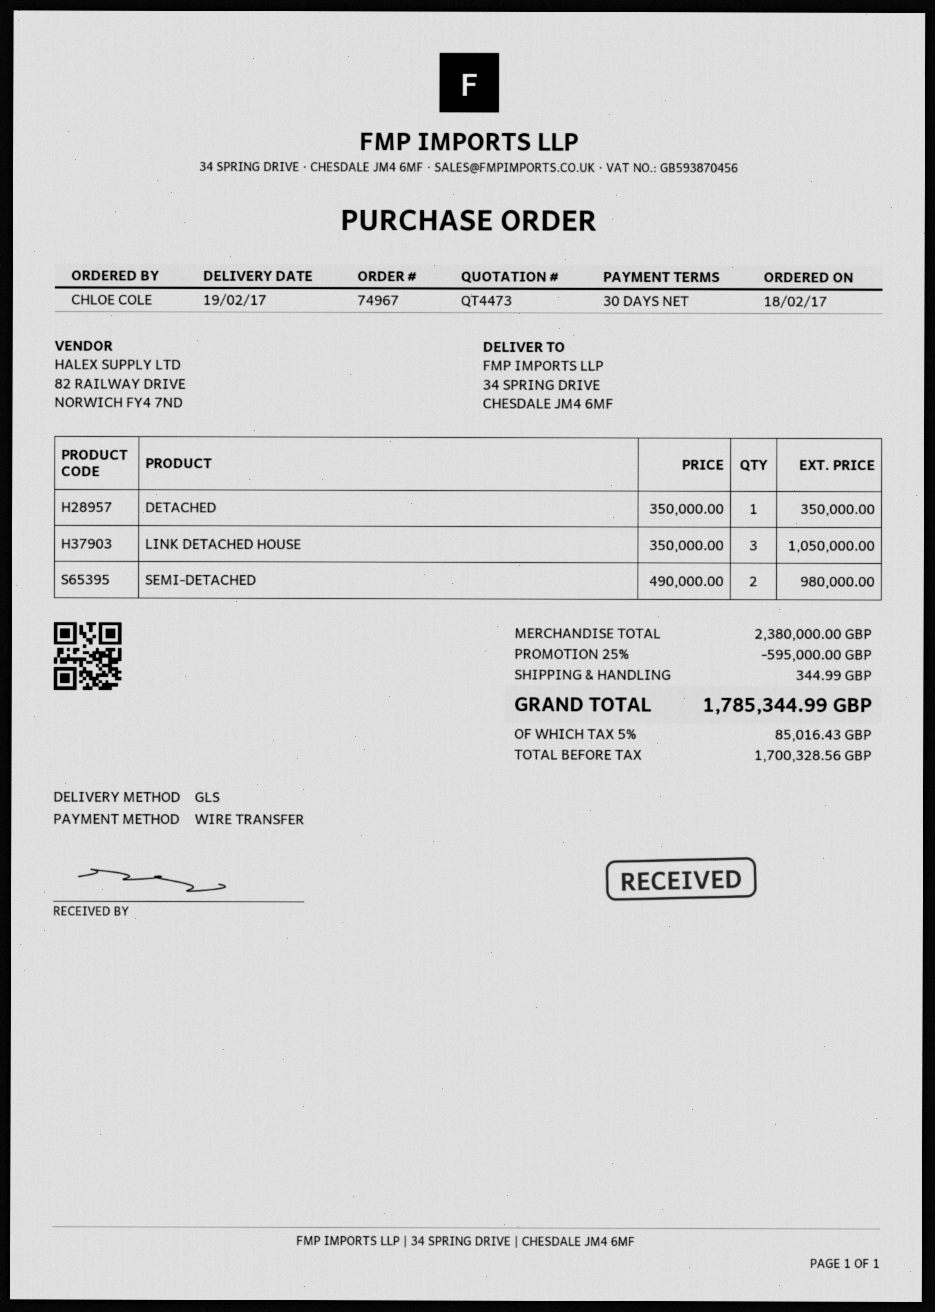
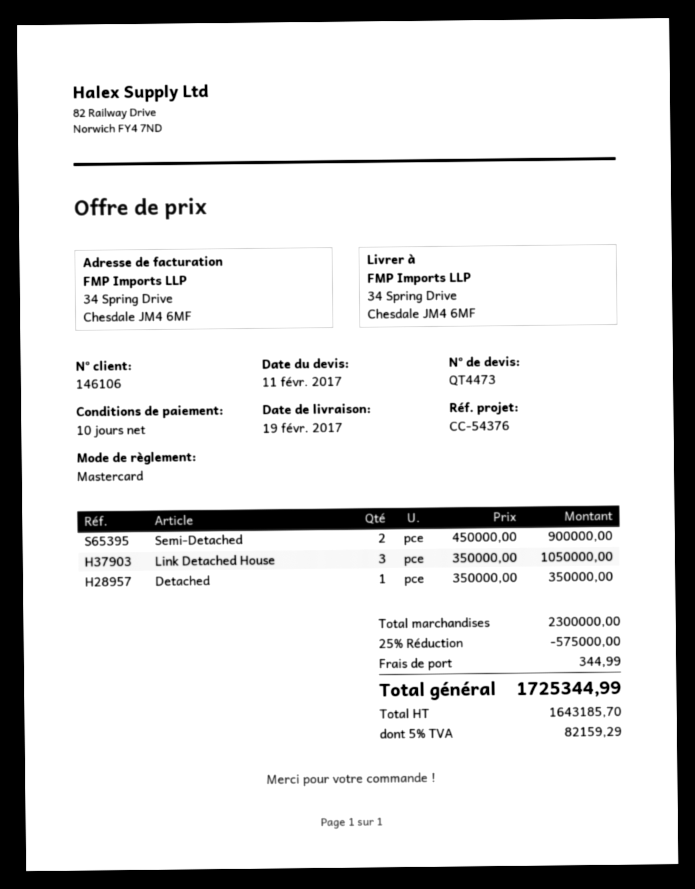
payment terms: 30 days -> 10 days
payment method: bank transfer -> Mastercard
SEMI-DETACHED: 2 x 490000.00 = 980000.00 -> 2 x 450000.00 = 900000.00
subtotal: 2380000.00 -> 2300000.00
discount: 25% = 595000.00 -> 25% = 575000.00
net: 1700328.56 -> 1643185.70
tax: 5% = 85016.43 -> 5% = 82159.29
total: 1785344.99 -> 1725344.99

